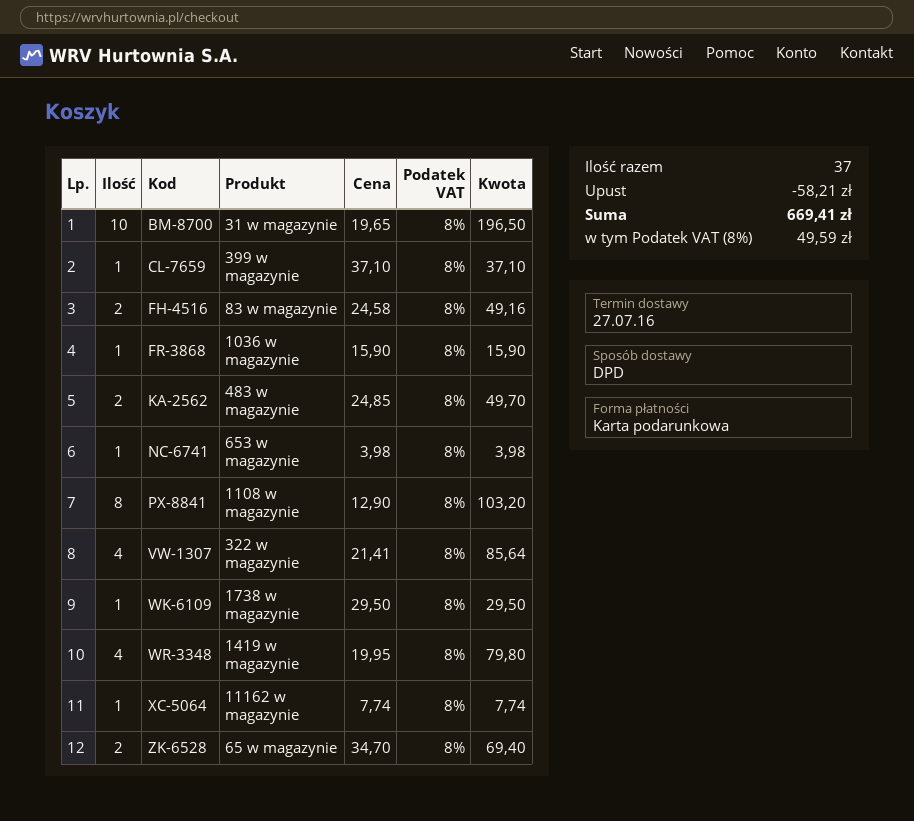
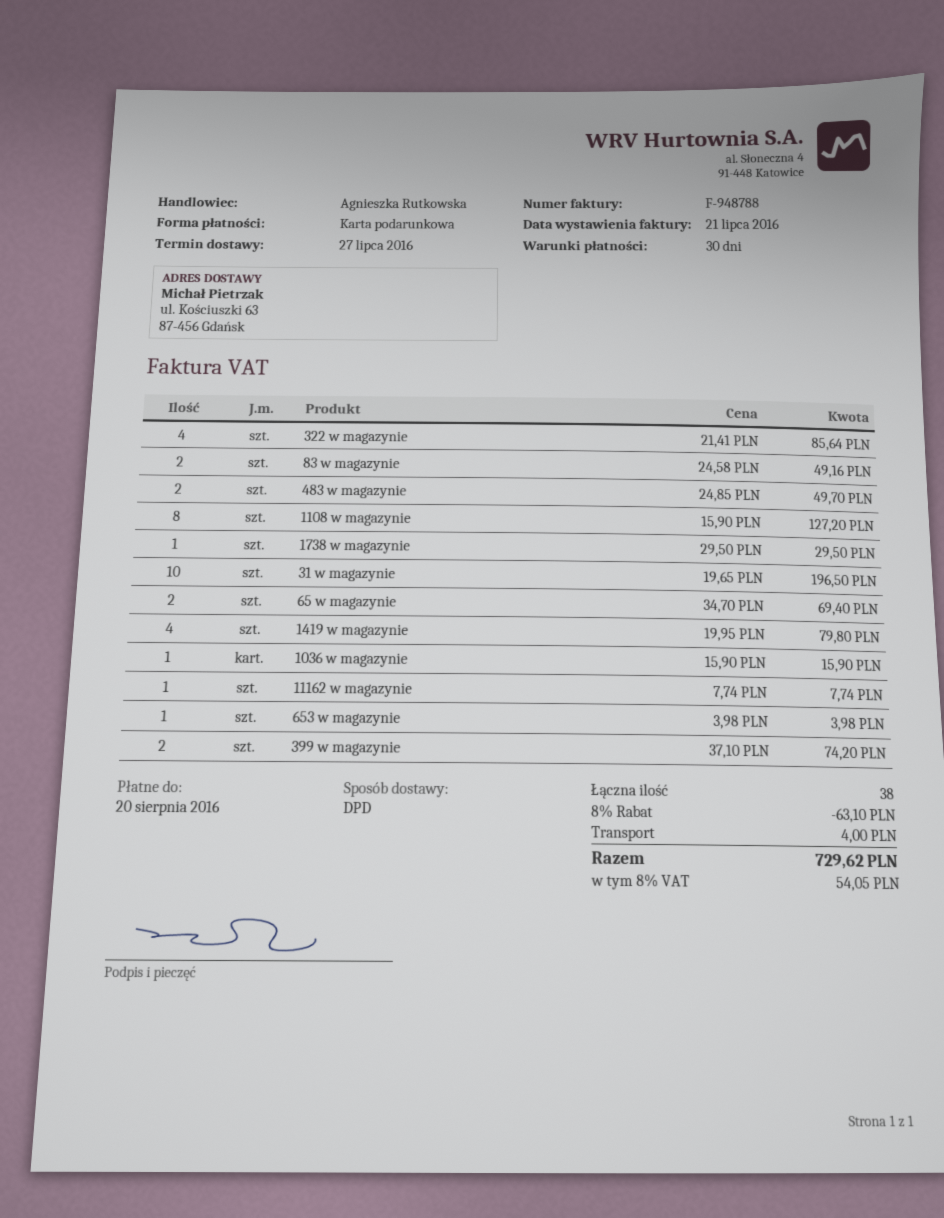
399 w magazynie: 1 x 37.10 = 37.10 -> 2 x 37.10 = 74.20
1108 w magazynie: 8 x 12.90 = 103.20 -> 8 x 15.90 = 127.20
total quantity: 37 -> 38
discount: 58.21 -> 63.10
shipping: none -> 4.00
tax: 8% = 49.59 -> 8% = 54.05
total: 669.41 -> 729.62

